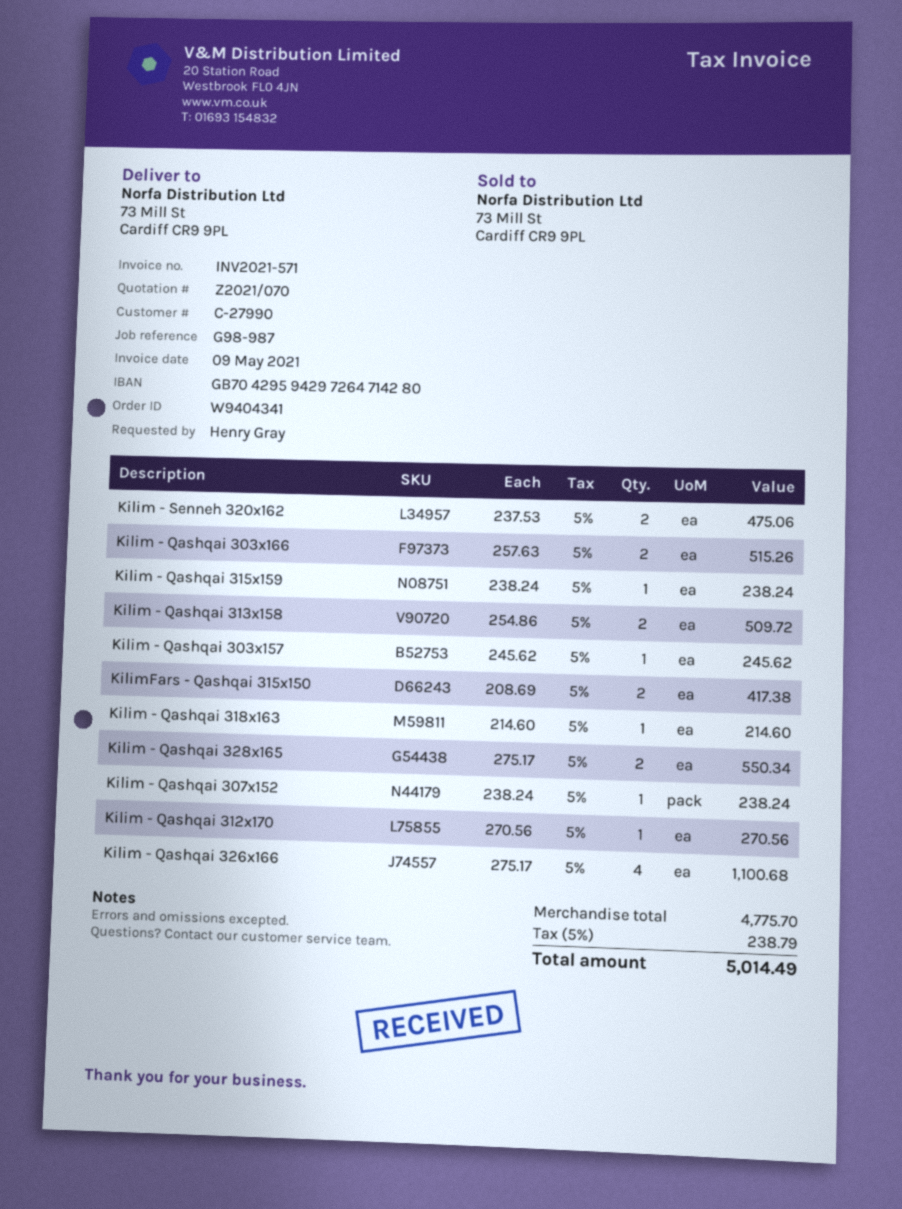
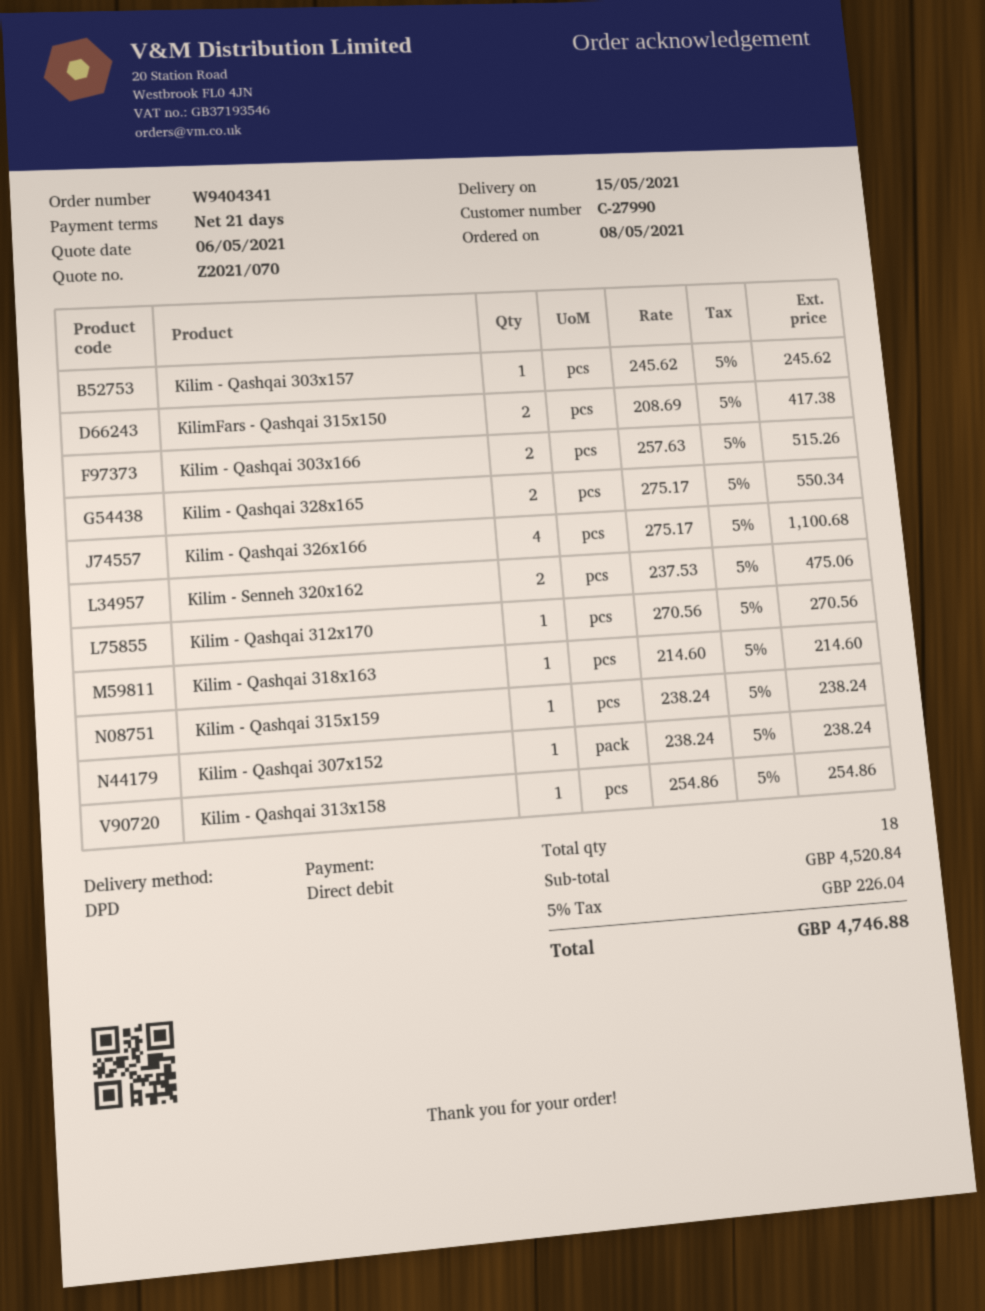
Kilim - Qashqai 313x158: 2 x 254.86 = 509.72 -> 1 x 254.86 = 254.86
subtotal: 4775.70 -> 4520.84
tax: 5% = 238.79 -> 5% = 226.04
total: 5014.49 -> 4746.88

